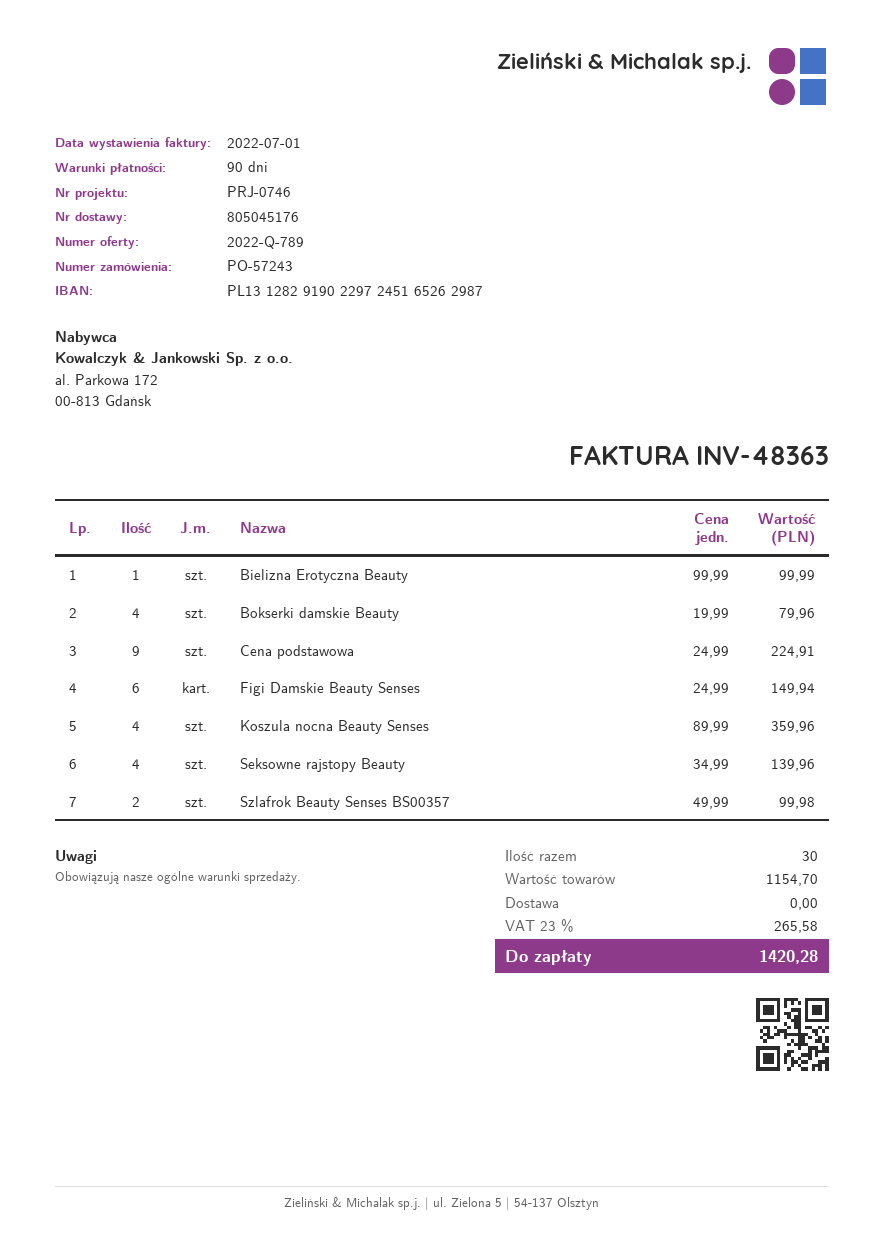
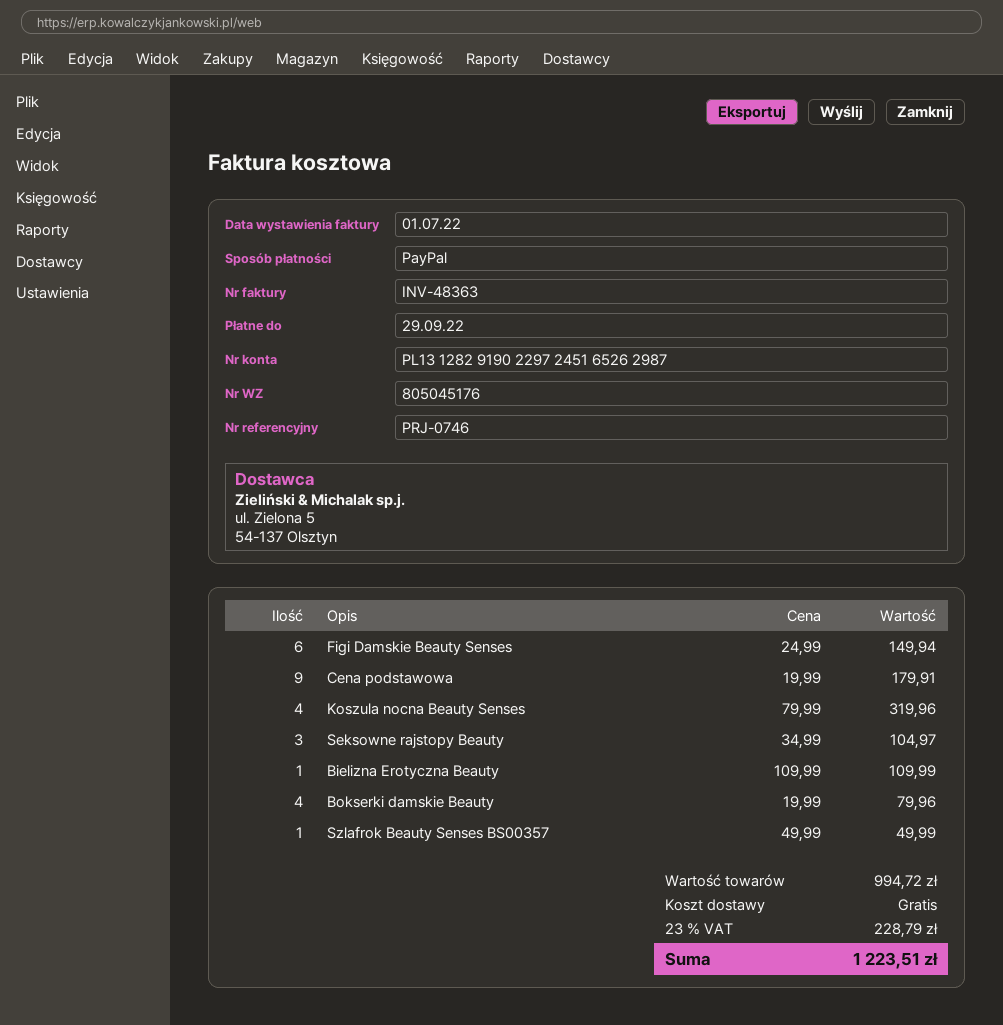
Bielizna Erotyczna Beauty: 1 x 99.99 = 99.99 -> 1 x 109.99 = 109.99
Cena podstawowa: 9 x 24.99 = 224.91 -> 9 x 19.99 = 179.91
Koszula nocna Beauty Senses: 4 x 89.99 = 359.96 -> 4 x 79.99 = 319.96
Seksowne rajstopy Beauty: 4 x 34.99 = 139.96 -> 3 x 34.99 = 104.97
Szlafrok Beauty Senses BS00357: 2 x 49.99 = 99.98 -> 1 x 49.99 = 49.99
subtotal: 1154.70 -> 994.72
tax: 23% = 265.58 -> 23% = 228.79
total: 1420.28 -> 1223.51

